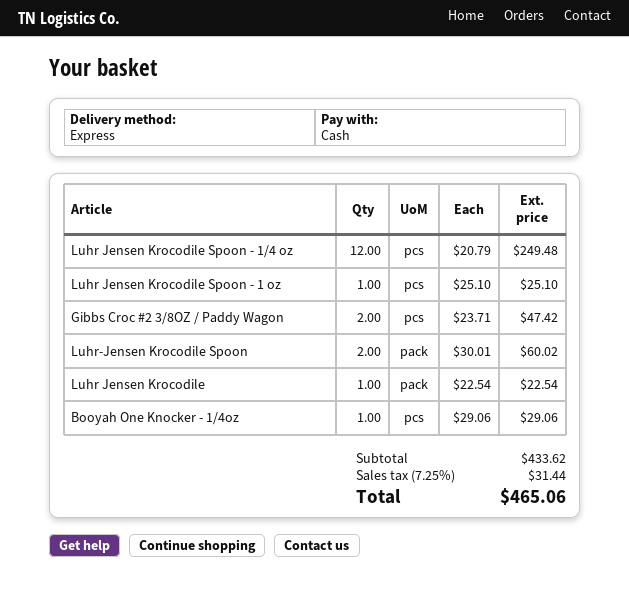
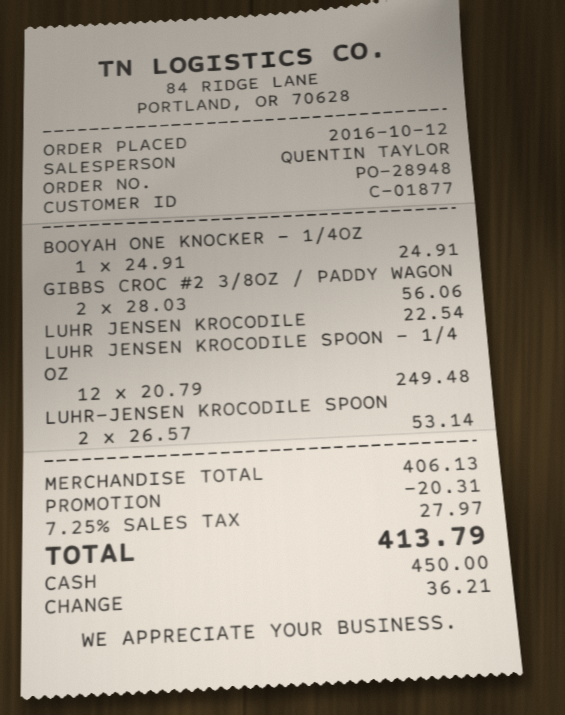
Luhr Jensen Krocodile Spoon - 1 oz: 1 x 25.10 = 25.10 -> none
Gibbs Croc #2 3/8OZ / Paddy Wagon: 2 x 23.71 = 47.42 -> 2 x 28.03 = 56.06
Luhr-Jensen Krocodile Spoon: 2 x 30.01 = 60.02 -> 2 x 26.57 = 53.14
Booyah One Knocker - 1/4oz: 1 x 29.06 = 29.06 -> 1 x 24.91 = 24.91
subtotal: 433.62 -> 406.13
discount: none -> 20.31
tax: 7.25% = 31.44 -> 7.25% = 27.97
total: 465.06 -> 413.79

